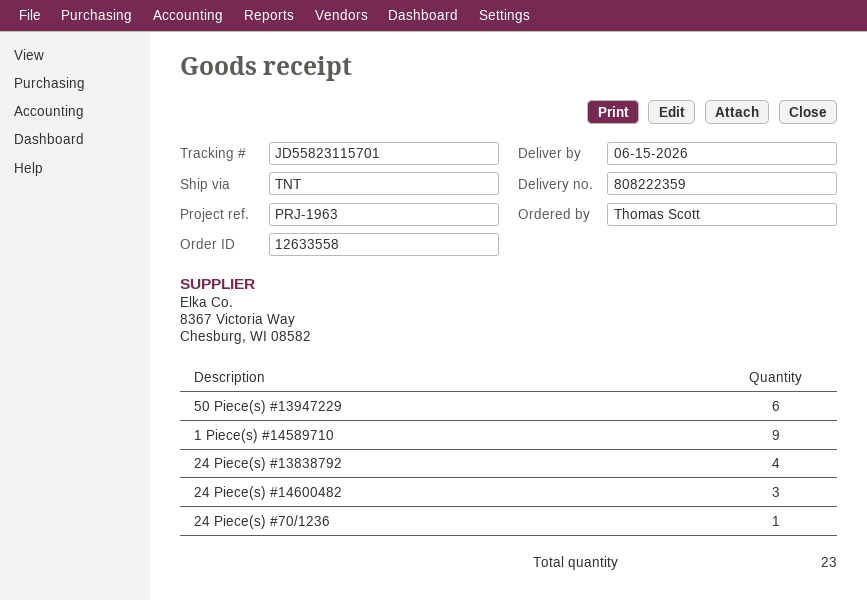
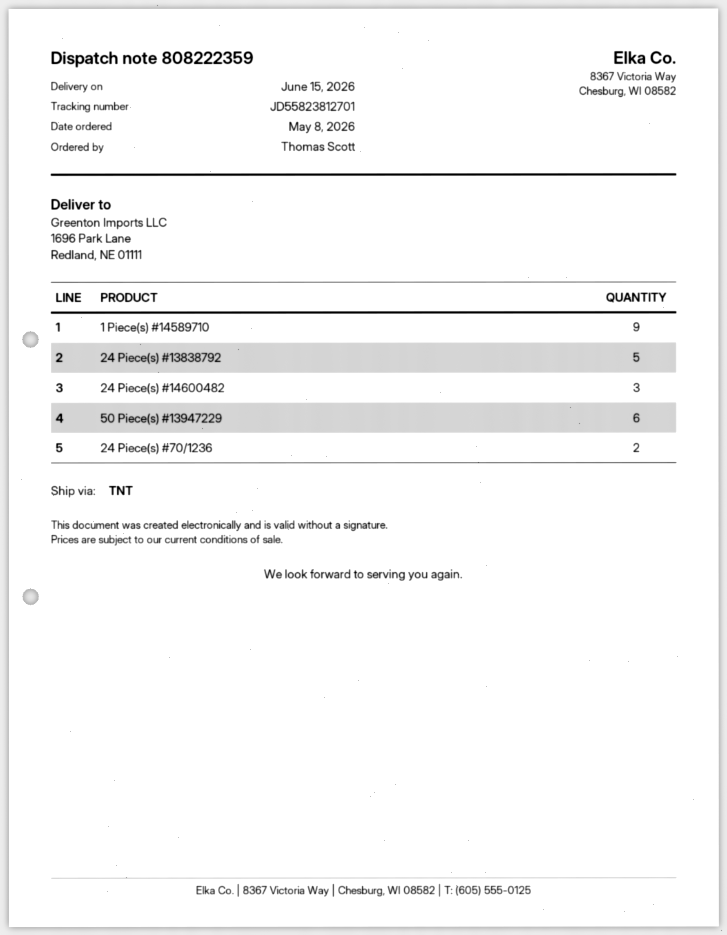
tracking number: JD55823115701 -> JD55823812701
24 Piece(s) #13838792: 4 -> 5
24 Piece(s) #70/1236: 1 -> 2

